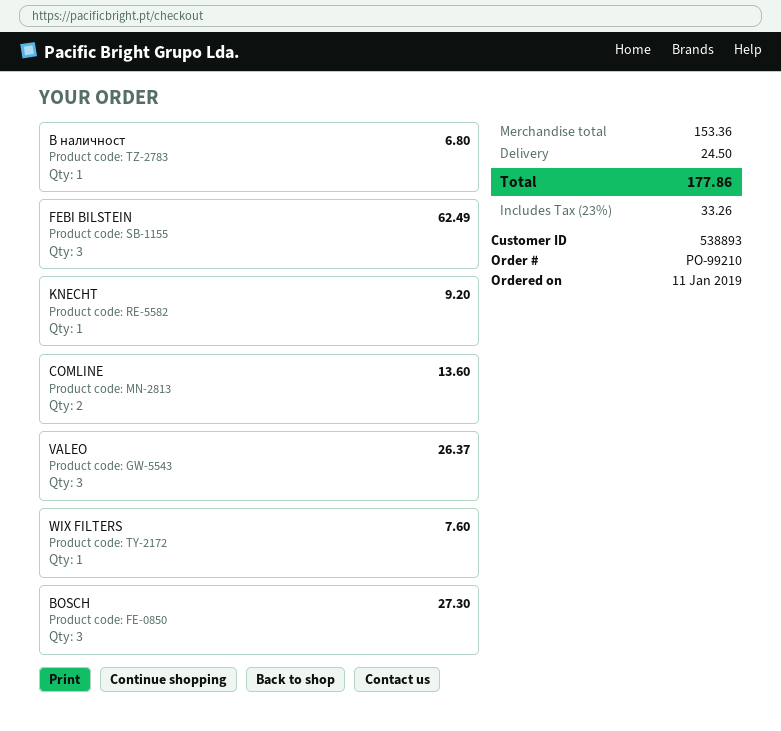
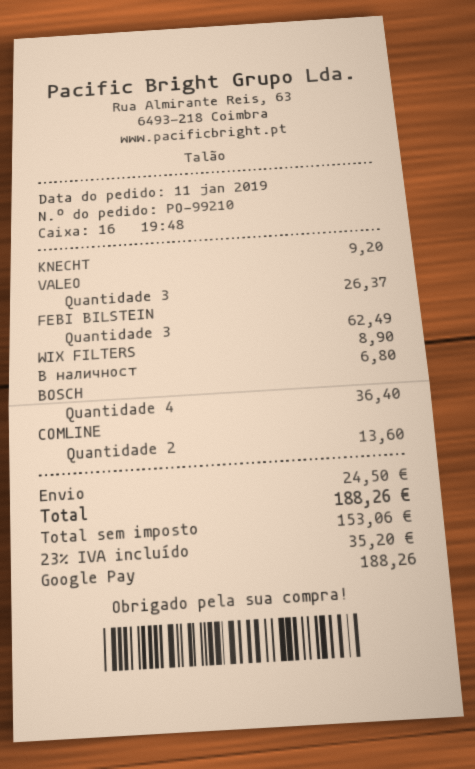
WIX FILTERS: 1 for 7.60 -> 1 for 8.90
BOSCH: 3 for 27.30 -> 4 for 36.40
tax: 23% = 33.26 -> 23% = 35.20
total: 177.86 -> 188.26

